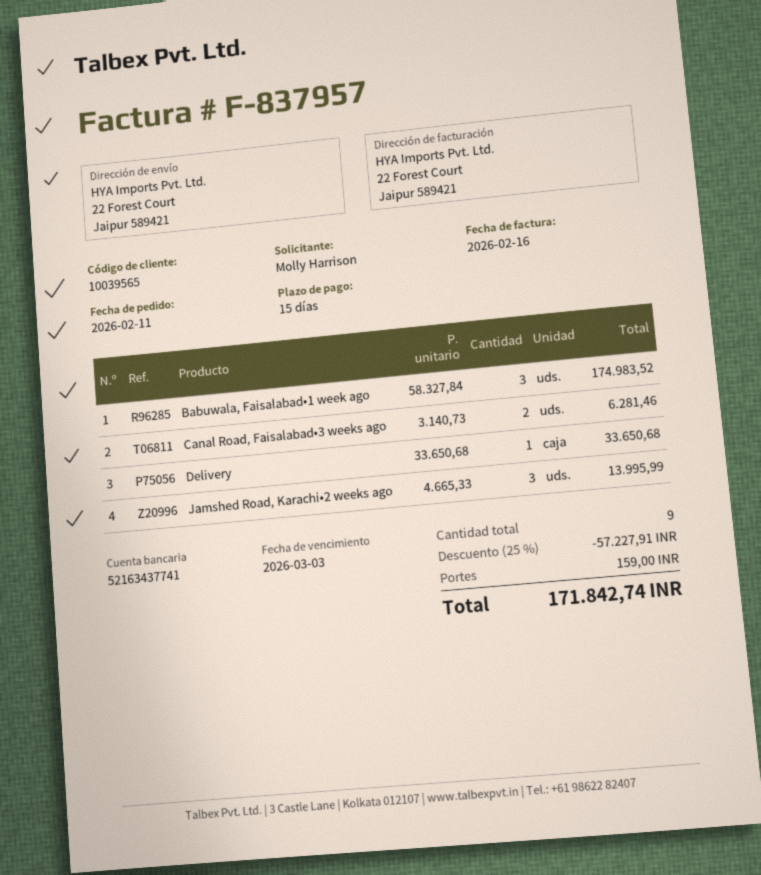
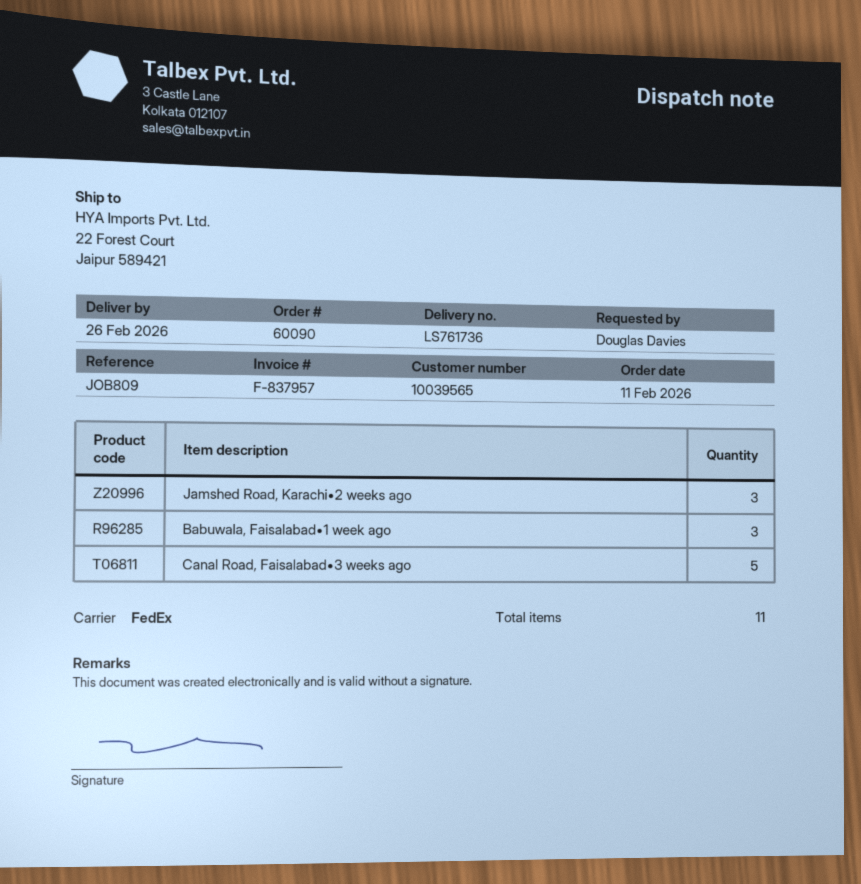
ordered by: Molly Harrison -> Douglas Davies
Canal Road, Faisalabad•3 weeks ago: 2 -> 5
Delivery: 1 -> none
total quantity: 9 -> 11

